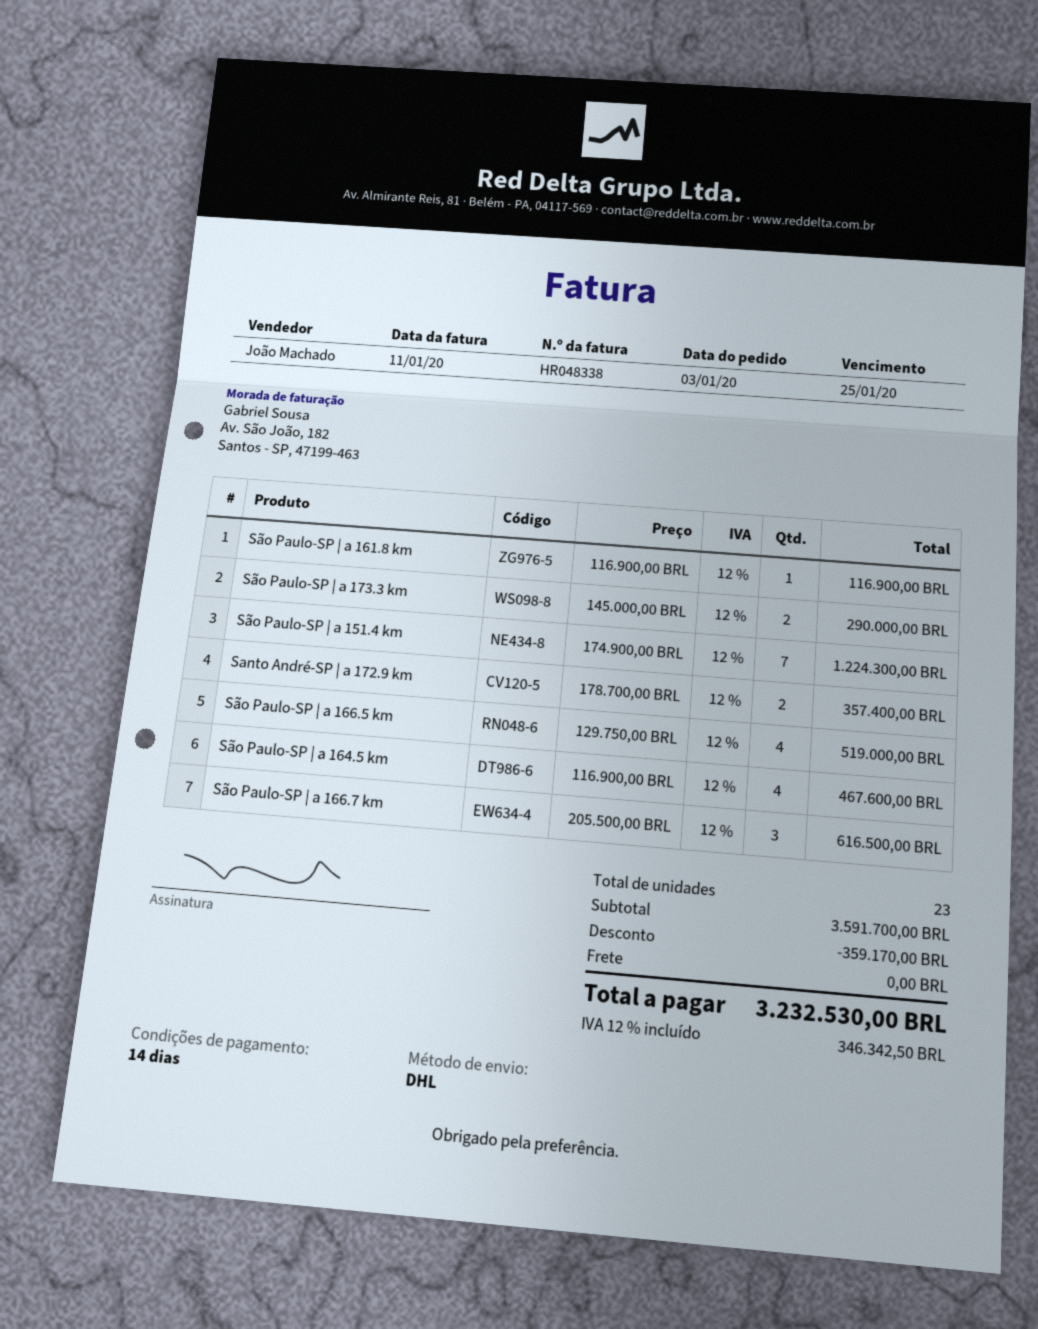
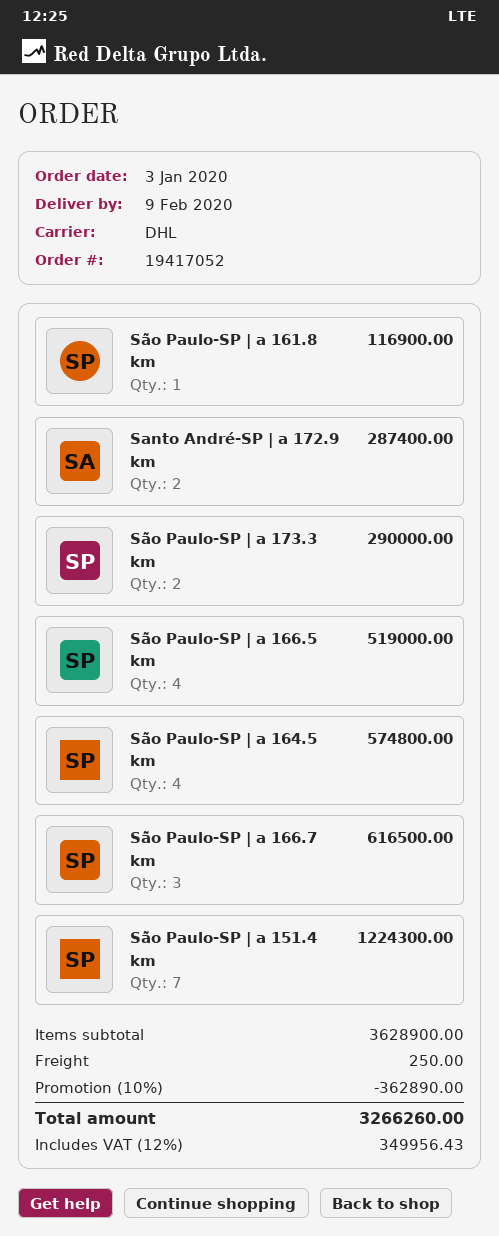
Santo André-SP | a 172.9 km: 2 for 357400.00 -> 2 for 287400.00
São Paulo-SP | a 164.5 km: 4 for 467600.00 -> 4 for 574800.00
subtotal: 3591700.00 -> 3628900.00
discount: 359170.00 -> 362890.00
shipping: 0.00 -> 250.00
tax: 12% = 346342.50 -> 12% = 349956.43
total: 3232530.00 -> 3266260.00

